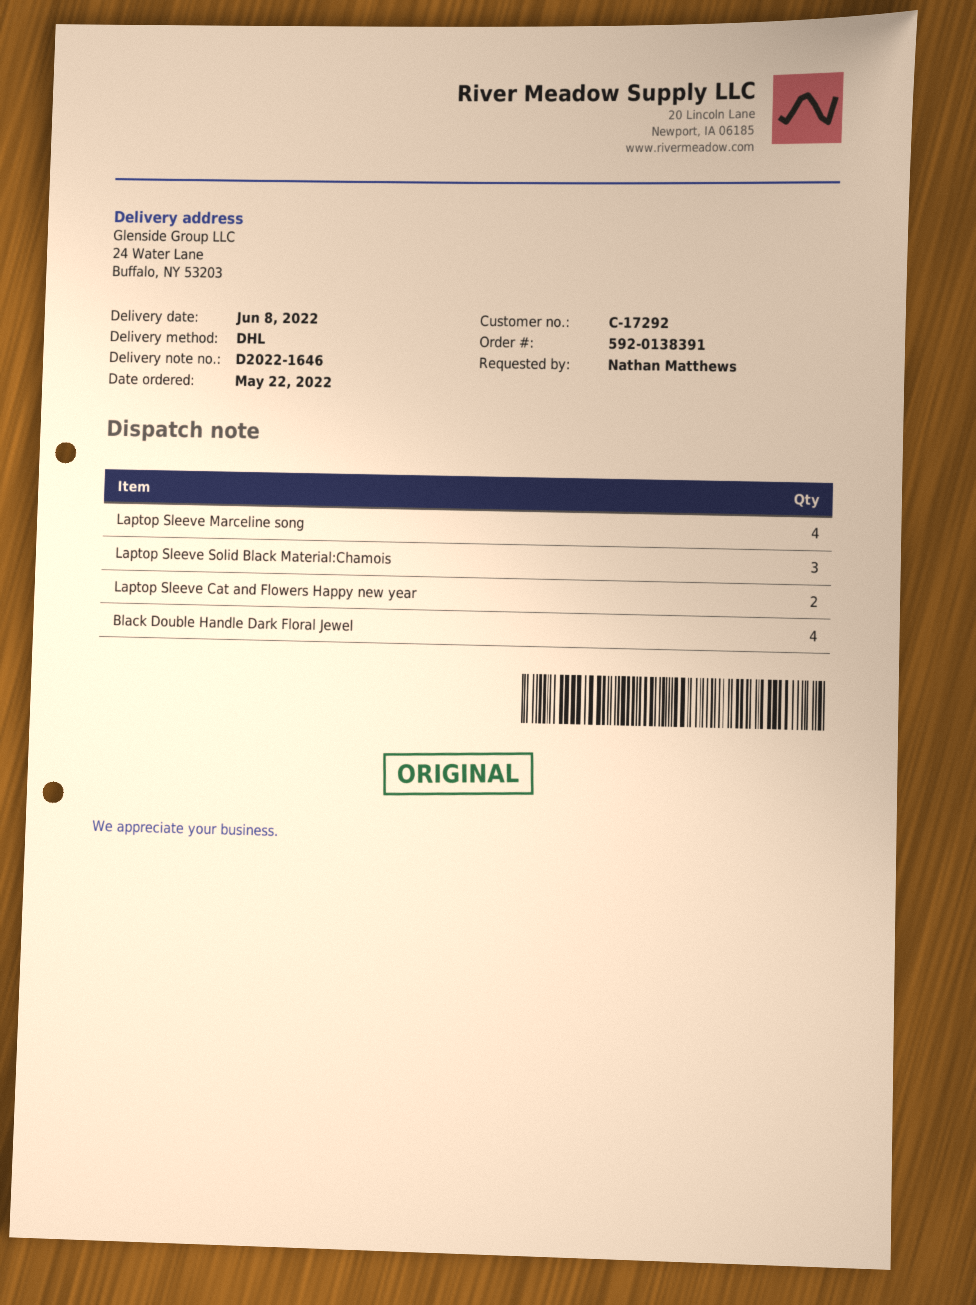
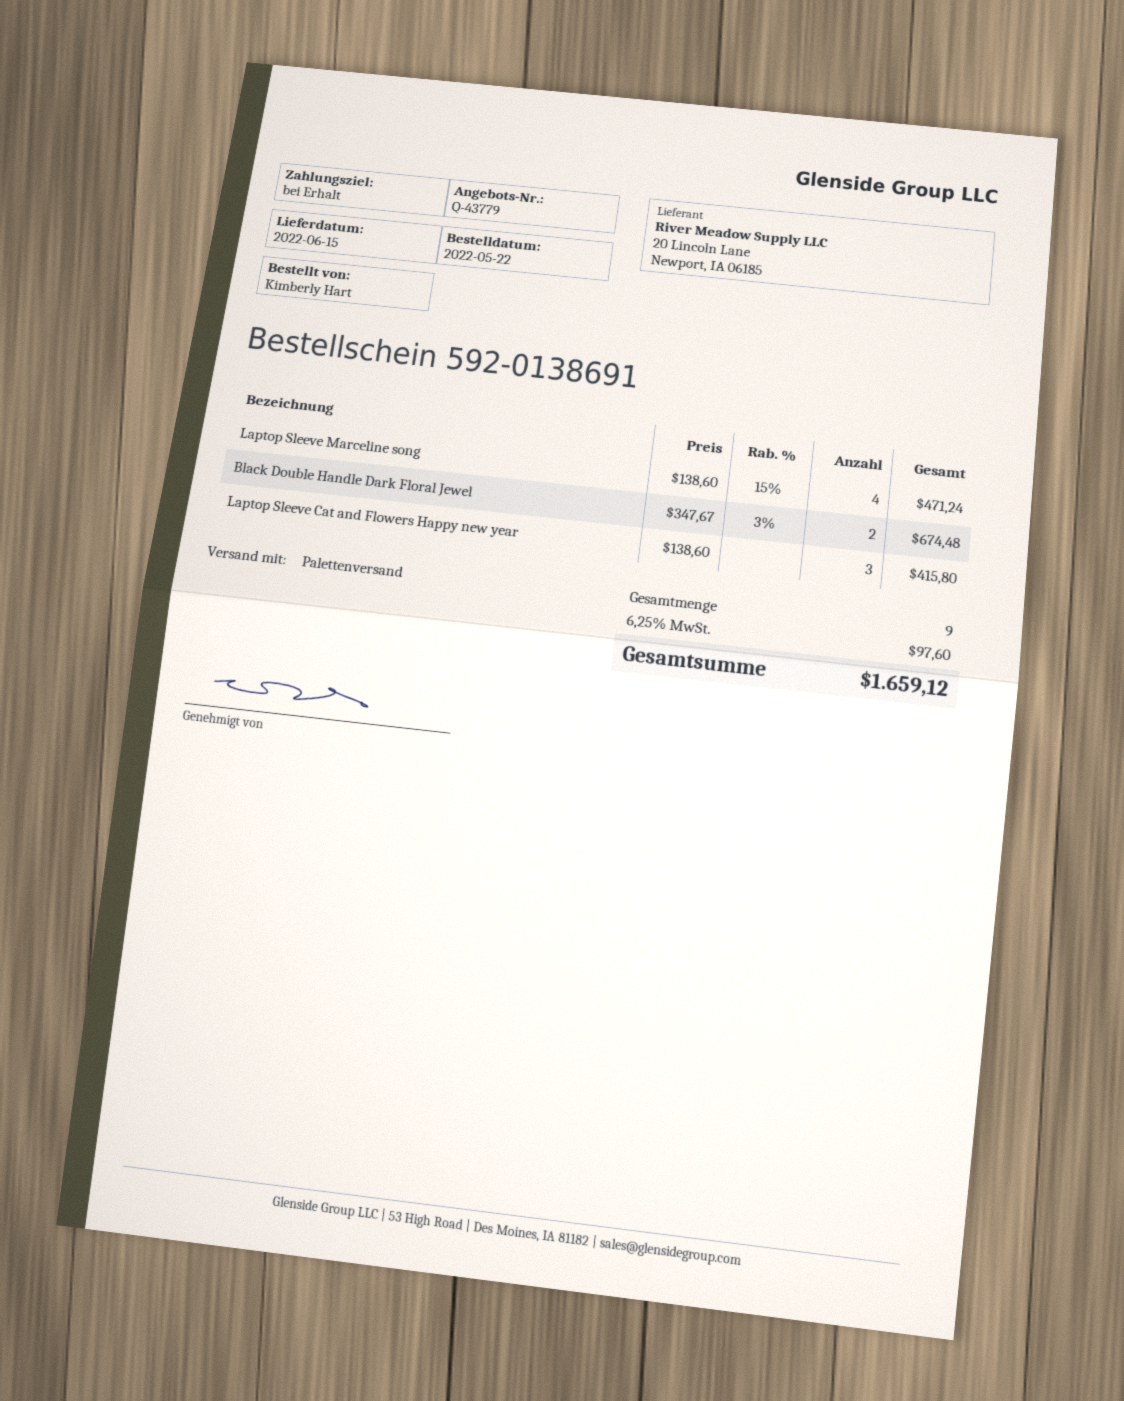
order number: 592-0138391 -> 592-0138691
delivery date: 2022-06-08 -> 2022-06-15
ordered by: Nathan Matthews -> Kimberly Hart
shipping method: DHL -> pallet freight
Laptop Sleeve Solid Black Material:Chamois: 3 -> none
Laptop Sleeve Cat and Flowers Happy new year: 2 -> 3
Black Double Handle Dark Floral Jewel: 4 -> 2

